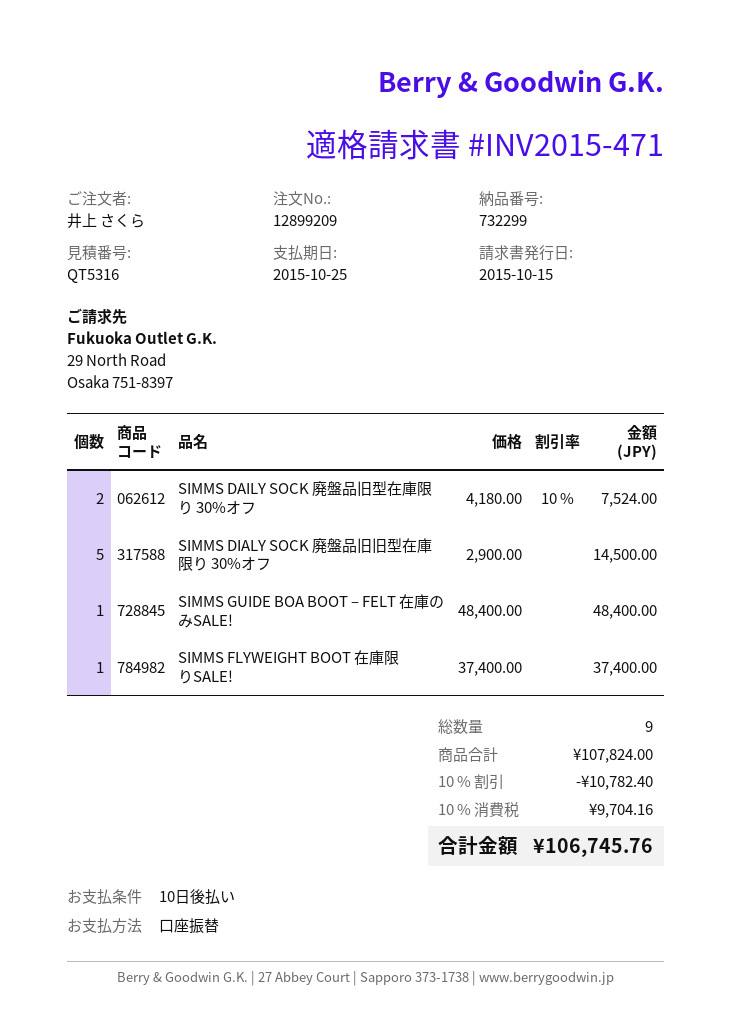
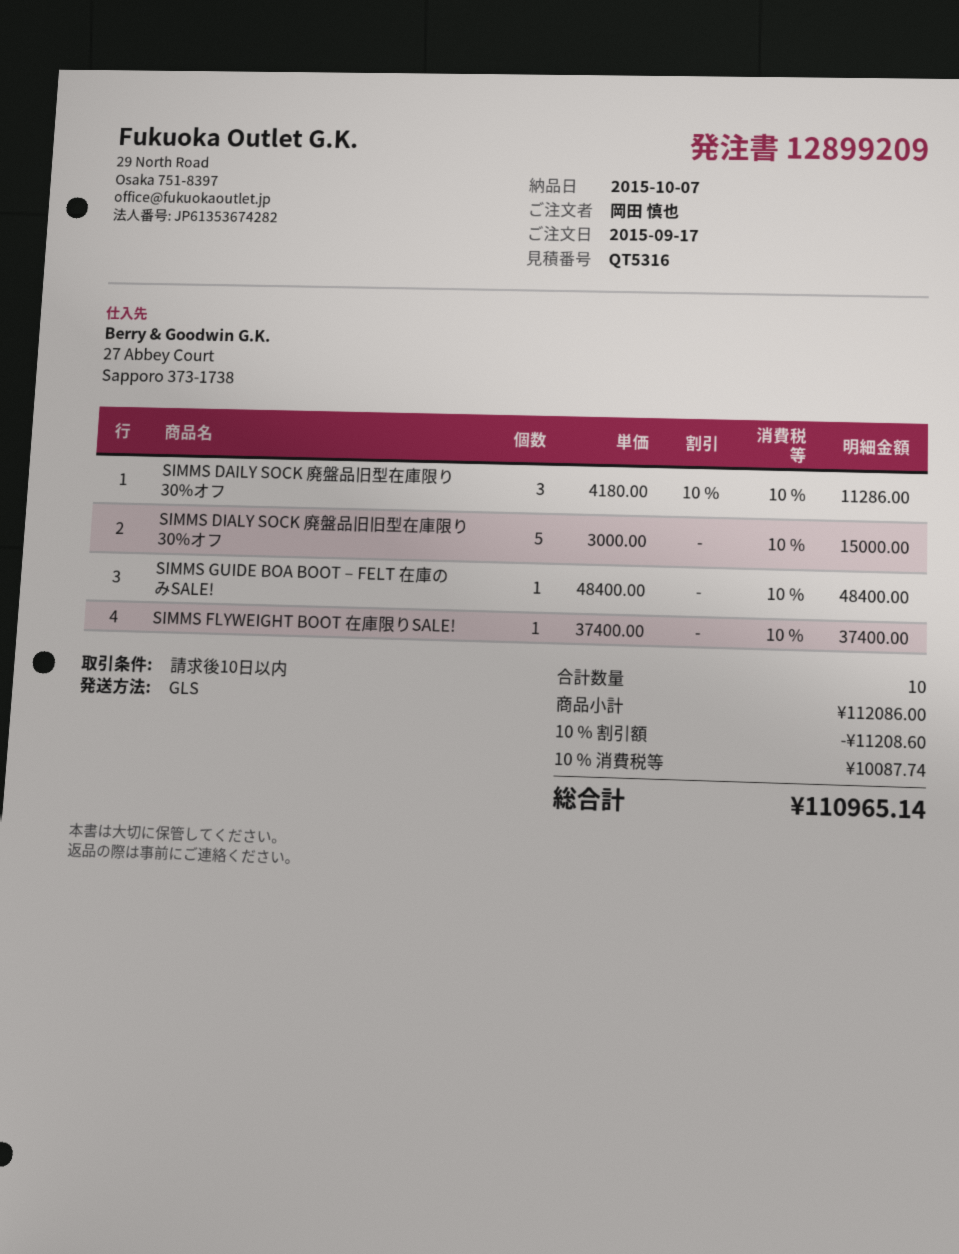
ordered by: 井上 さくら -> 岡田 慎也
SIMMS DAILY SOCK 廃盤品旧型在庫限り 30%オフ: 2 x 4180.00 - 10% = 7524.00 -> 3 x 4180.00 - 10% = 11286.00
SIMMS DIALY SOCK 廃盤品旧旧型在庫限り 30%オフ: 5 x 2900.00 = 14500.00 -> 5 x 3000.00 = 15000.00
total quantity: 9 -> 10
subtotal: 107824.00 -> 112086.00
discount: 10% = 10782.40 -> 10% = 11208.60
tax: 10% = 9704.16 -> 10% = 10087.74
total: 106745.76 -> 110965.14

